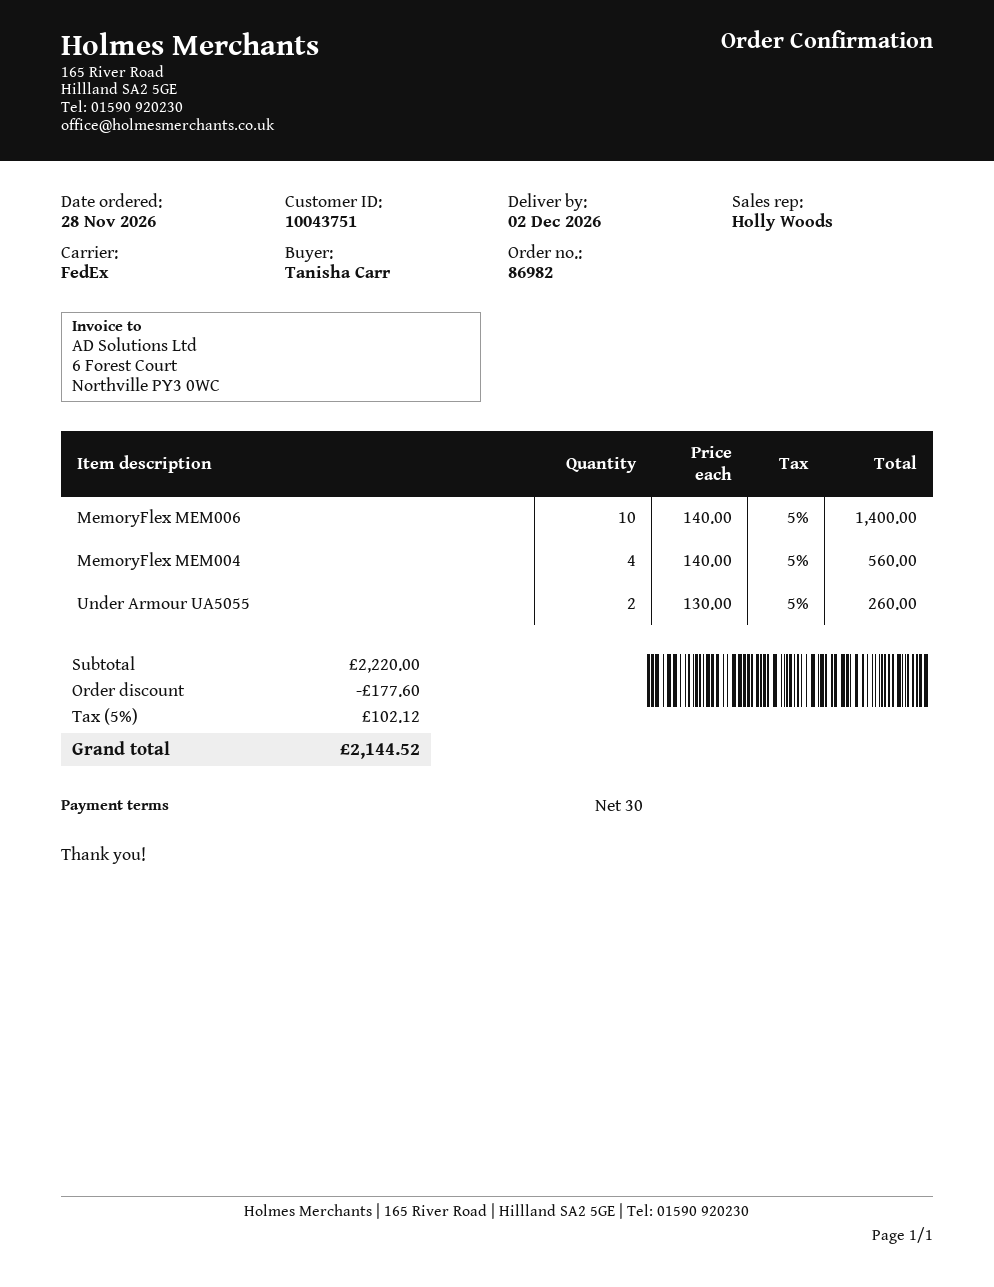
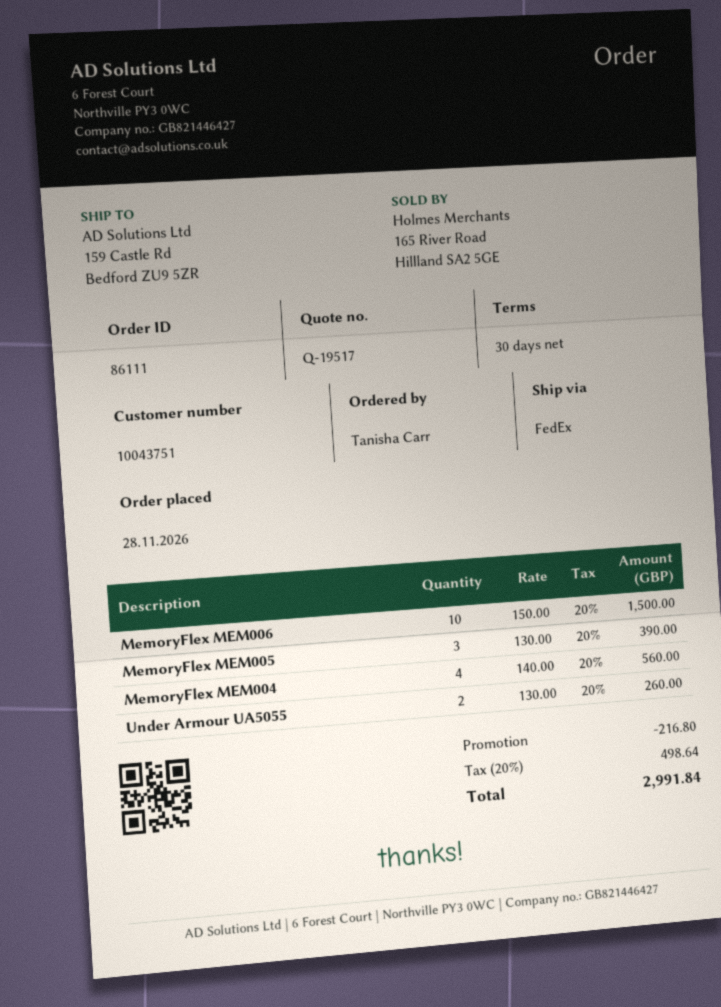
order number: 86982 -> 86111
MemoryFlex MEM006: 10 x 140.00 = 1400.00 -> 10 x 150.00 = 1500.00
MemoryFlex MEM005: none -> 3 x 130.00 = 390.00
discount: 177.60 -> 216.80
tax: 5% = 102.12 -> 20% = 498.64
total: 2144.52 -> 2991.84

